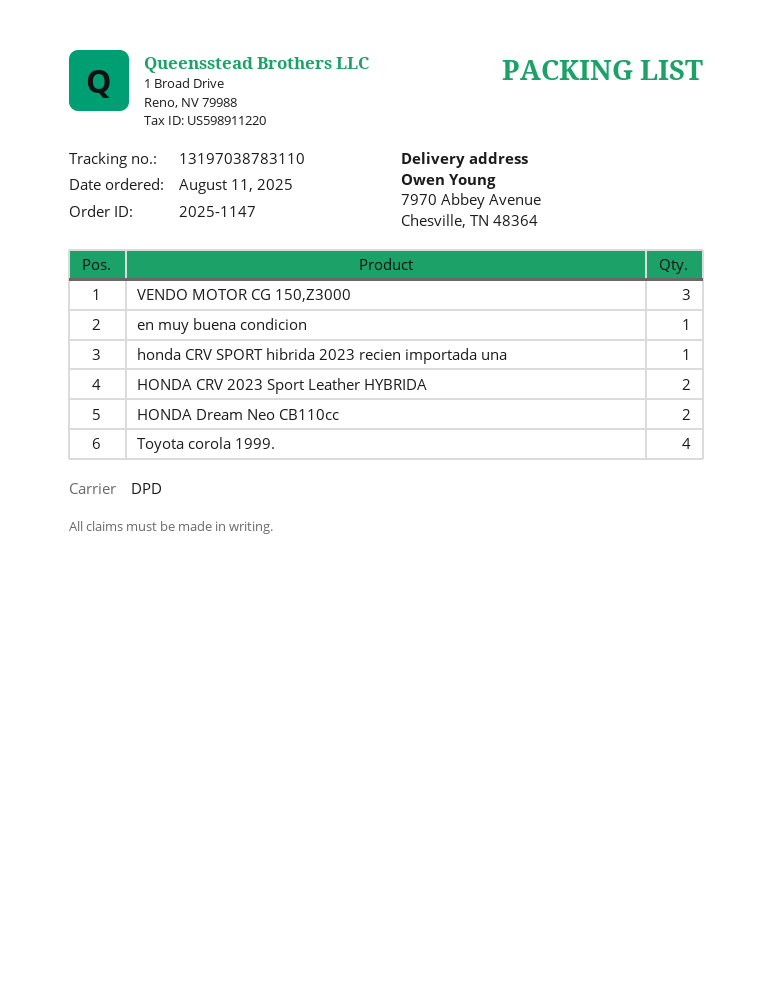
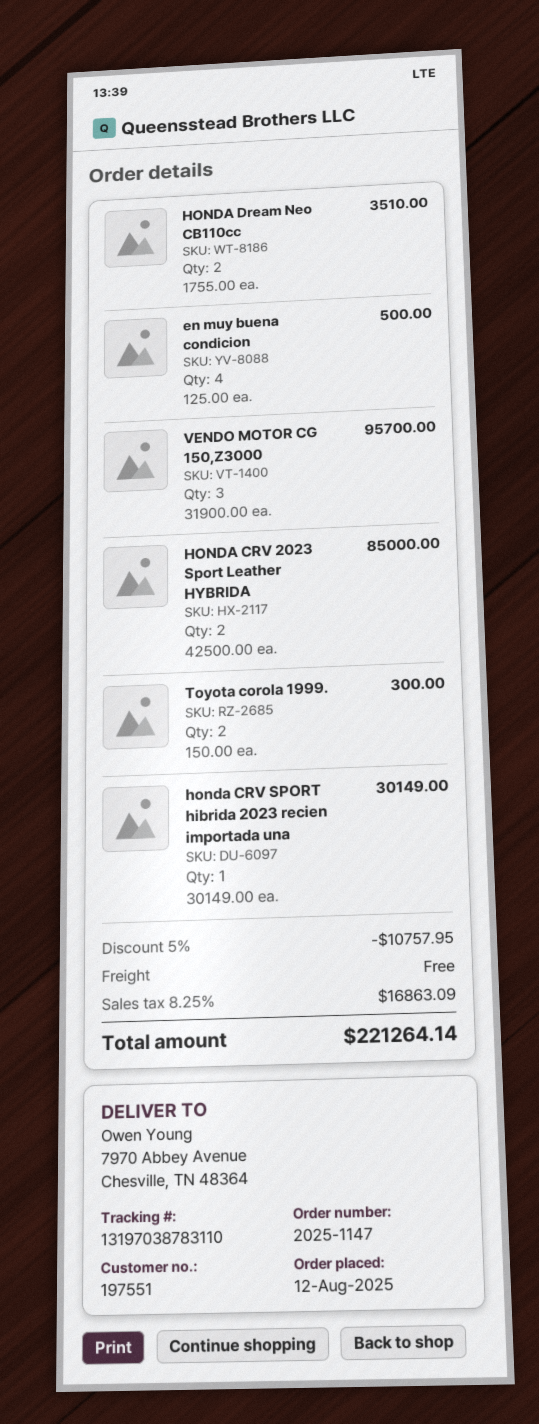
order date: 2025-08-11 -> 2025-08-12
en muy buena condicion: 1 -> 4
Toyota corola 1999.: 4 -> 2

